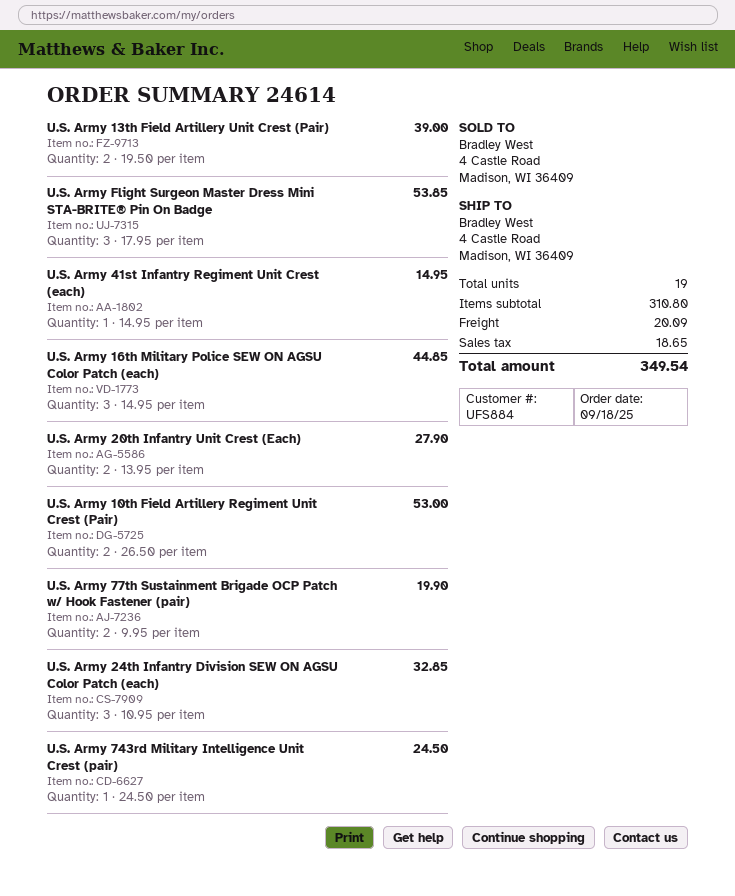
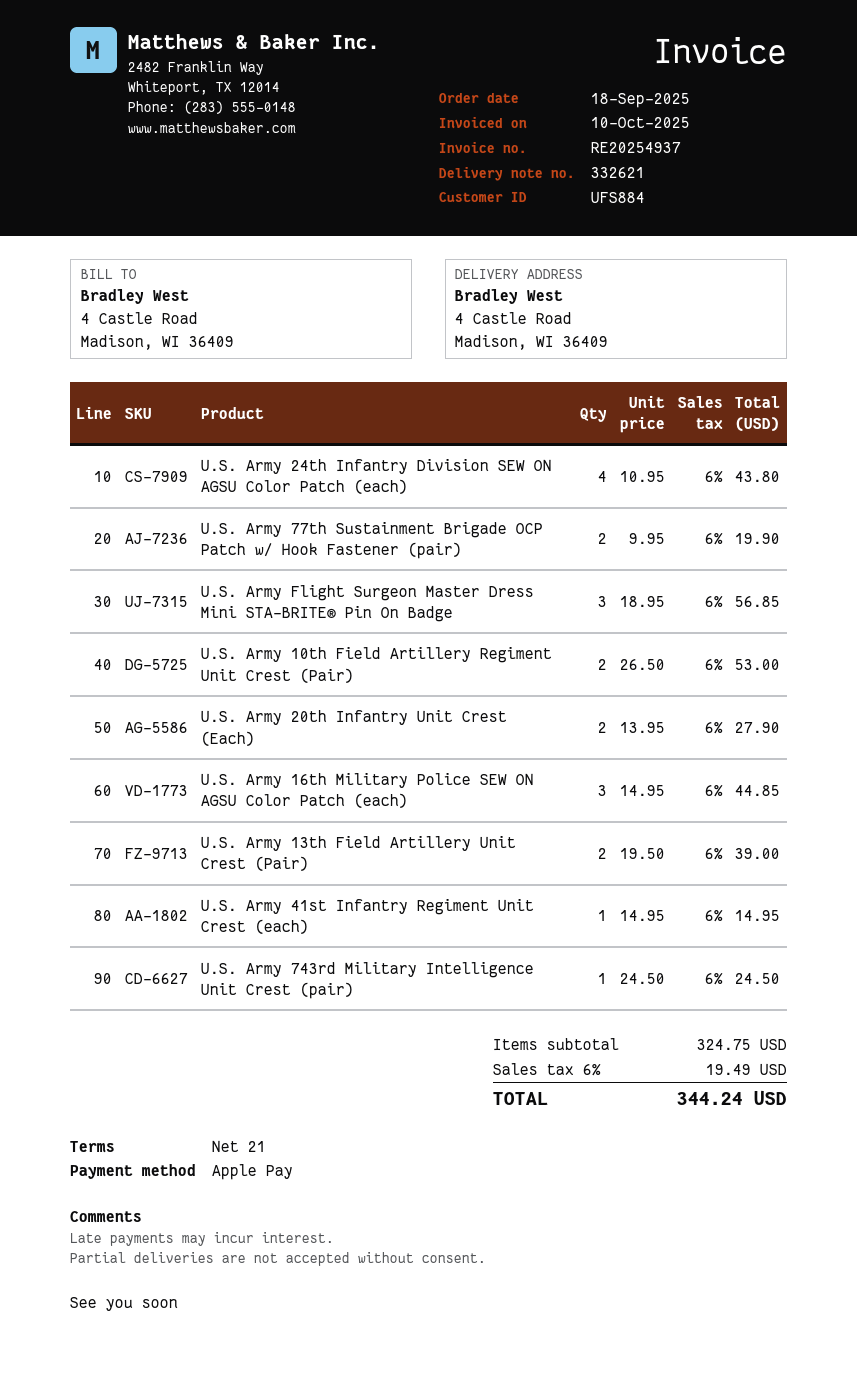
U.S. Army Flight Surgeon Master Dress Mini STA-BRITE® Pin On Badge: 3 x 17.95 = 53.85 -> 3 x 18.95 = 56.85
U.S. Army 24th Infantry Division SEW ON AGSU Color Patch (each): 3 x 10.95 = 32.85 -> 4 x 10.95 = 43.80
subtotal: 310.80 -> 324.75
shipping: 20.09 -> none
tax: 18.65 -> 19.49
total: 349.54 -> 344.24

